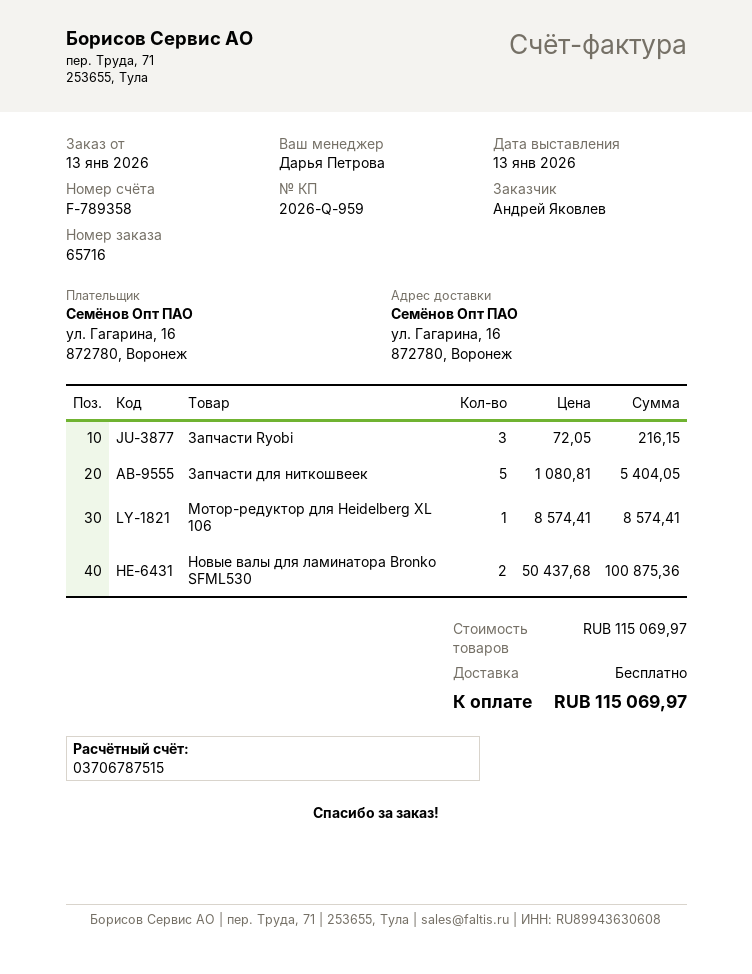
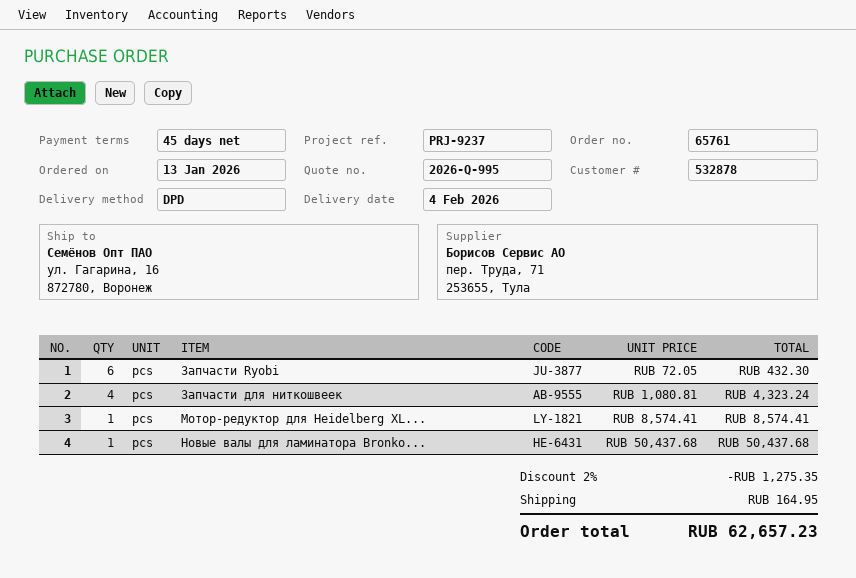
quote number: 2026-Q-959 -> 2026-Q-995
order number: 65716 -> 65761
Запчасти Ryobi: 3 x 72.05 = 216.15 -> 6 x 72.05 = 432.30
Запчасти для ниткошвеек: 5 x 1080.81 = 5404.05 -> 4 x 1080.81 = 4323.24
Новые валы для ламинатора Bronko SFML530: 2 x 50437.68 = 100875.36 -> 1 x 50437.68 = 50437.68
discount: none -> 2% = 1275.35
shipping: 0.00 -> 164.95
total: 115069.97 -> 62657.23

